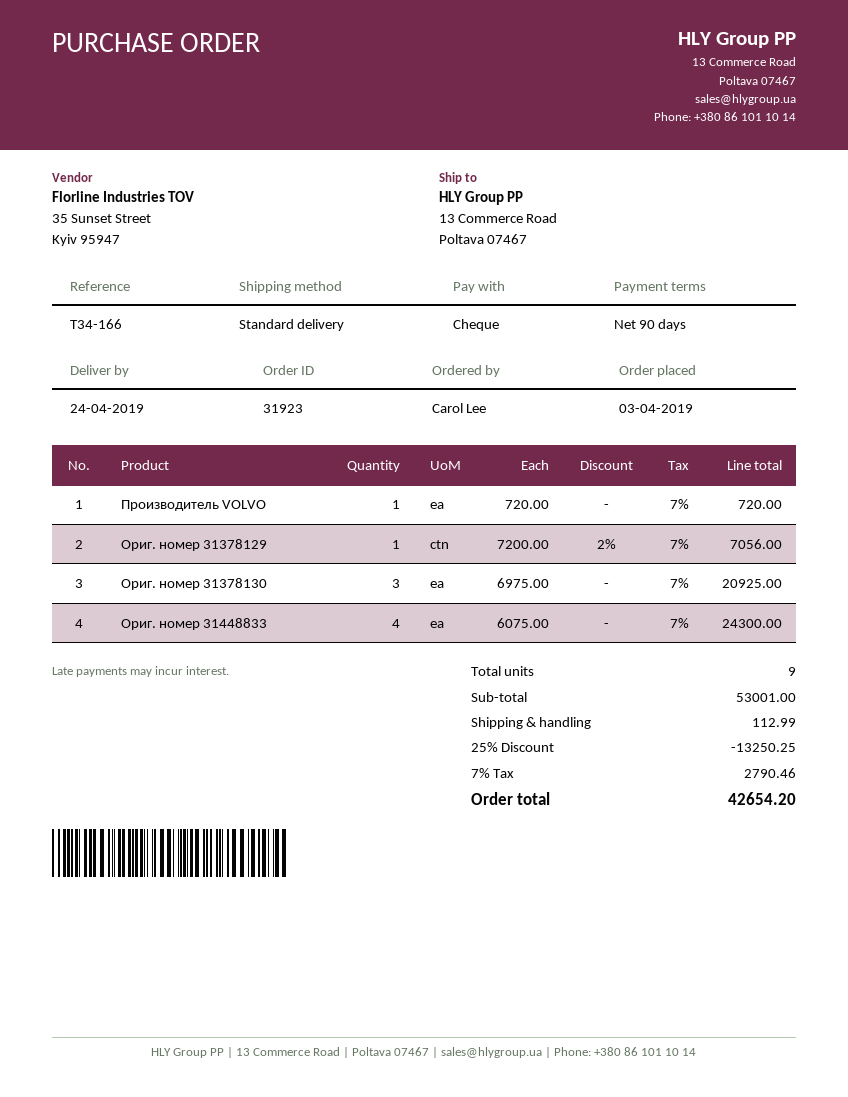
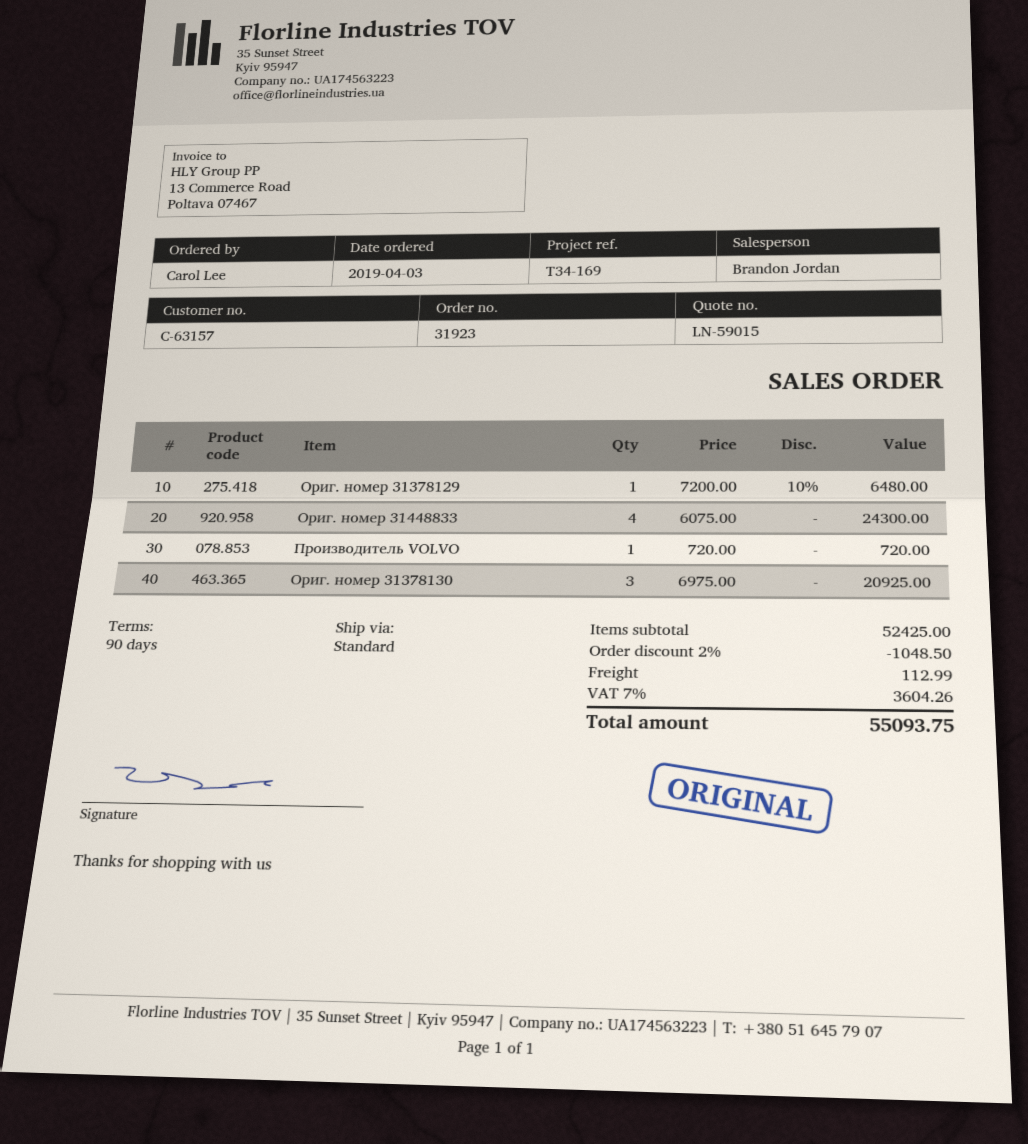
reference: T34-166 -> T34-169
Ориг. номер 31378129: 1 x 7200.00 - 2% = 7056.00 -> 1 x 7200.00 - 10% = 6480.00
subtotal: 53001.00 -> 52425.00
discount: 25% = 13250.25 -> 2% = 1048.50
tax: 7% = 2790.46 -> 7% = 3604.26
total: 42654.20 -> 55093.75

